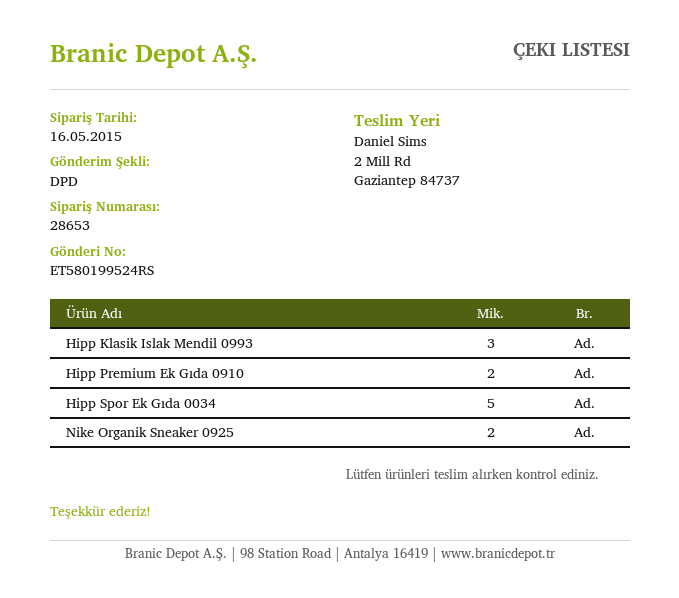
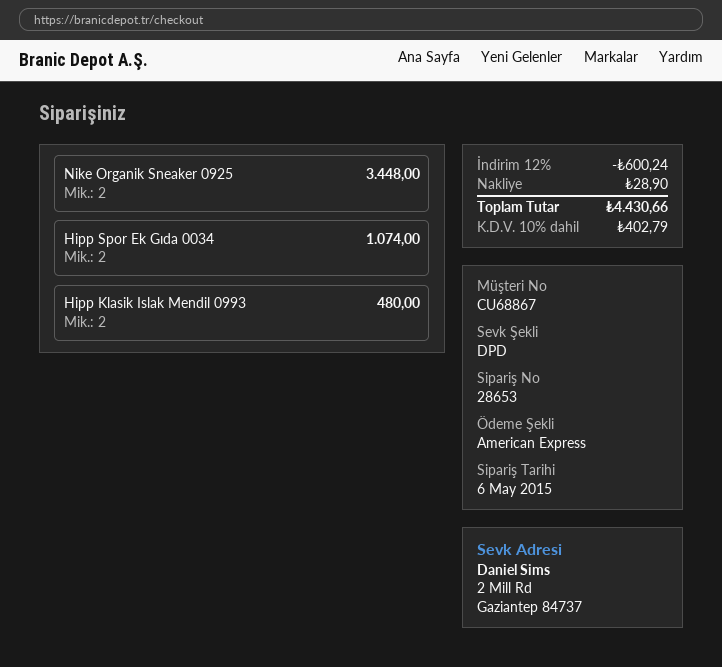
order date: 2015-05-16 -> 2015-05-06
Hipp Klasik Islak Mendil 0993: 3 -> 2
Hipp Premium Ek Gıda 0910: 2 -> none
Hipp Spor Ek Gıda 0034: 5 -> 2

